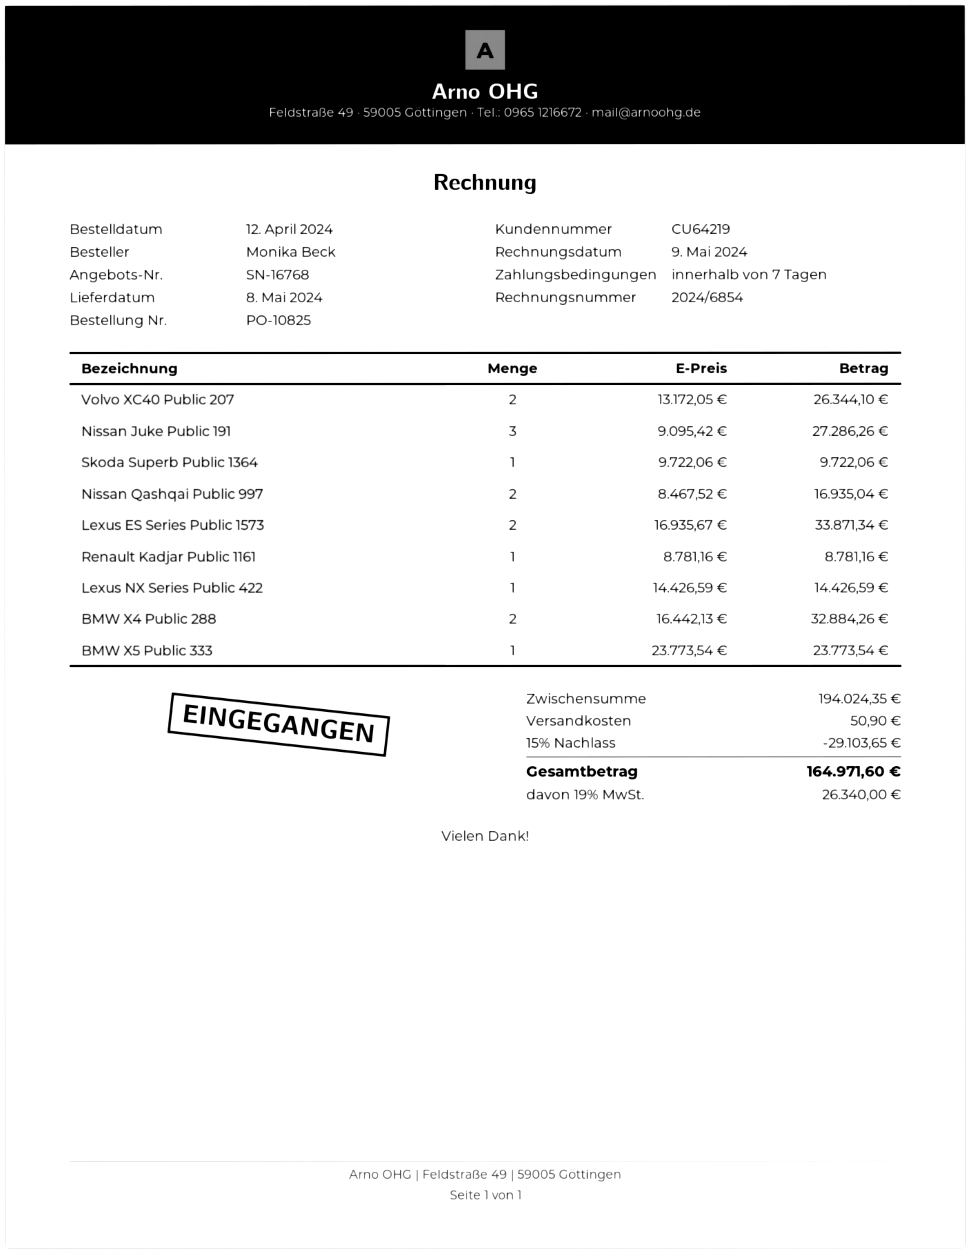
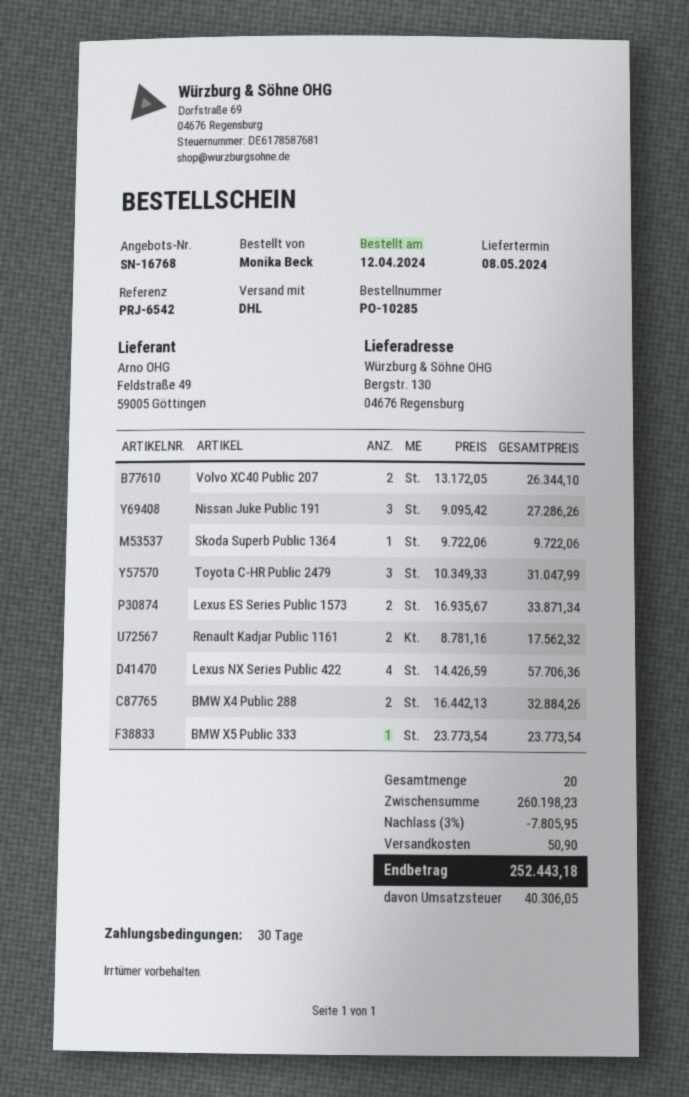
order number: PO-10825 -> PO-10285
payment terms: 7 days -> 30 days
Nissan Qashqai Public 997: 2 x 8467.52 = 16935.04 -> none
Renault Kadjar Public 1161: 1 x 8781.16 = 8781.16 -> 2 x 8781.16 = 17562.32
Lexus NX Series Public 422: 1 x 14426.59 = 14426.59 -> 4 x 14426.59 = 57706.36
Toyota C-HR Public 2479: none -> 3 x 10349.33 = 31047.99
subtotal: 194024.35 -> 260198.23
discount: 15% = 29103.65 -> 3% = 7805.95
tax: 26340.00 -> 40306.05
total: 164971.60 -> 252443.18

